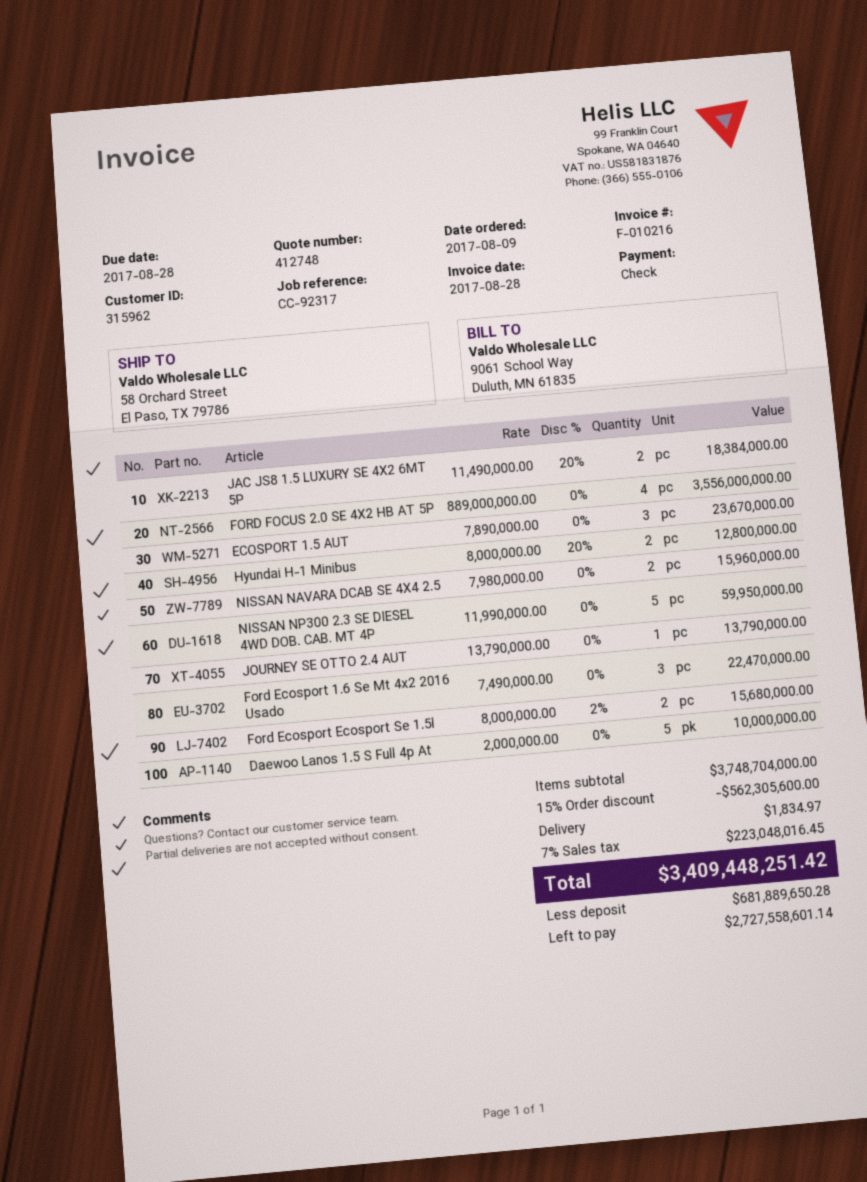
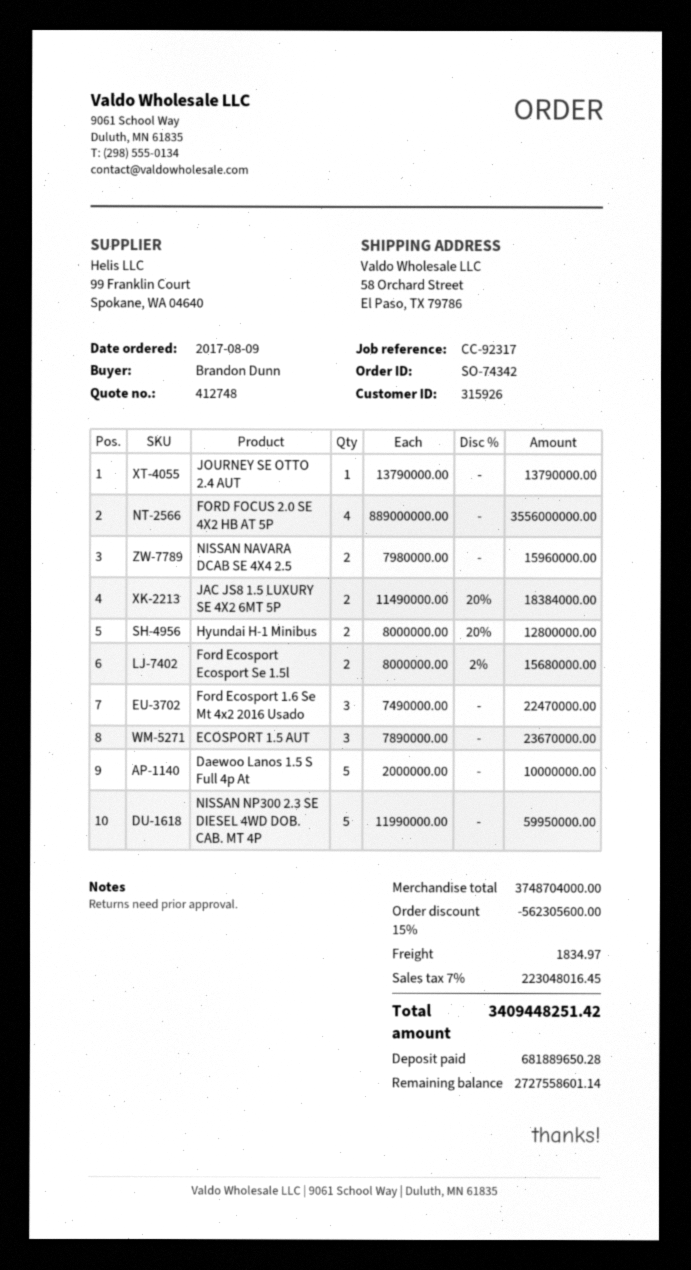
customer number: 315962 -> 315926

